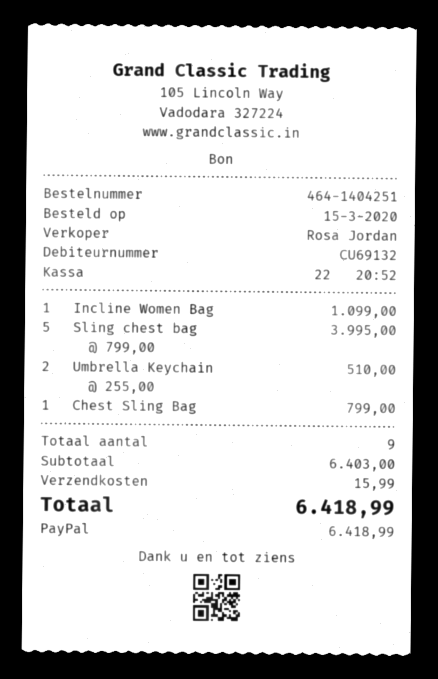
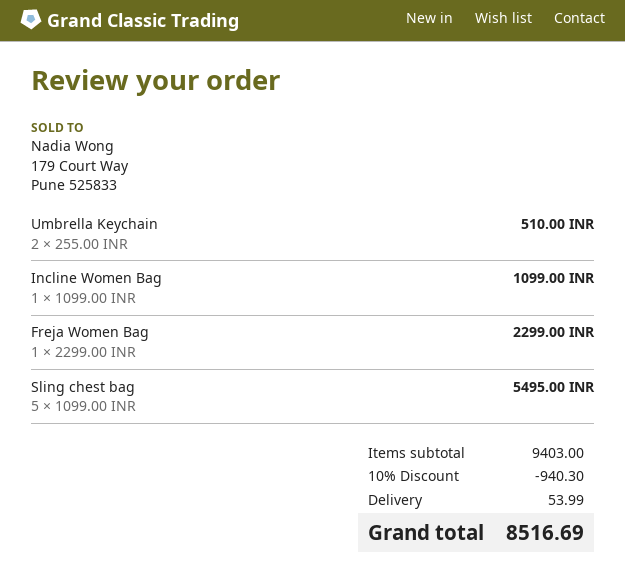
Sling chest bag: 5 x 799.00 = 3995.00 -> 5 x 1099.00 = 5495.00
Chest Sling Bag: 1 x 799.00 = 799.00 -> none
Freja Women Bag: none -> 1 x 2299.00 = 2299.00
subtotal: 6403.00 -> 9403.00
discount: none -> 10% = 940.30
shipping: 15.99 -> 53.99
total: 6418.99 -> 8516.69

